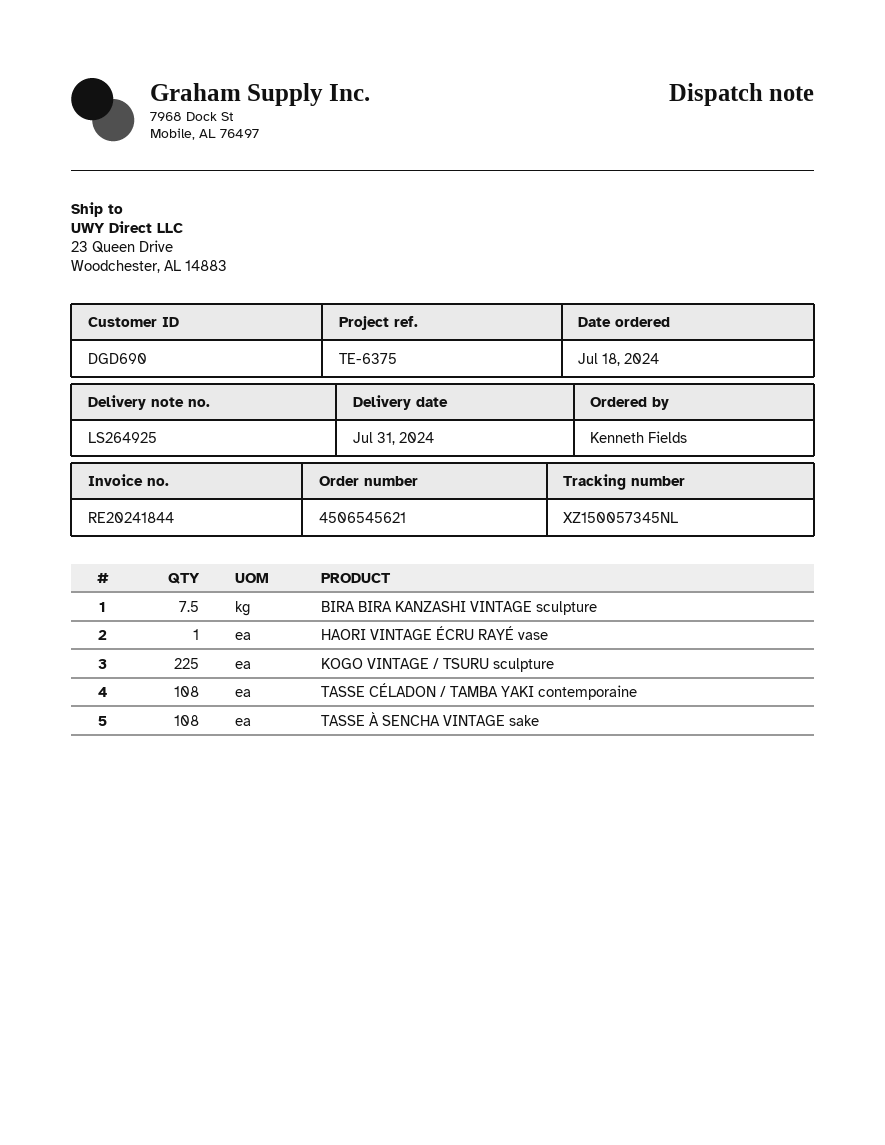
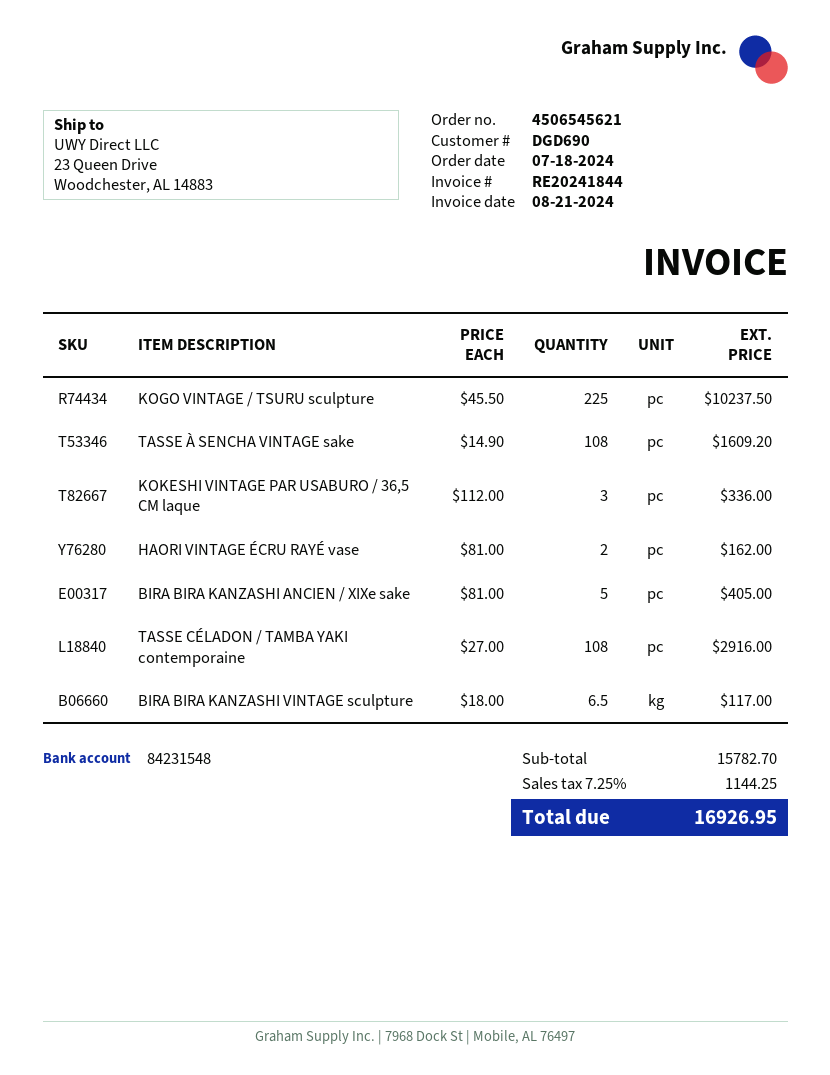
BIRA BIRA KANZASHI VINTAGE sculpture: 7.5 -> 6.5
HAORI VINTAGE ÉCRU RAYÉ vase: 1 -> 2
KOKESHI VINTAGE PAR USABURO / 36,5 CM laque: none -> 3
BIRA BIRA KANZASHI ANCIEN / XIXe sake: none -> 5

